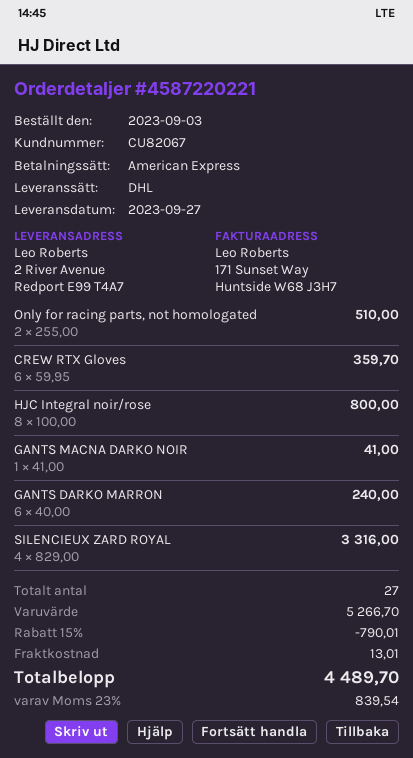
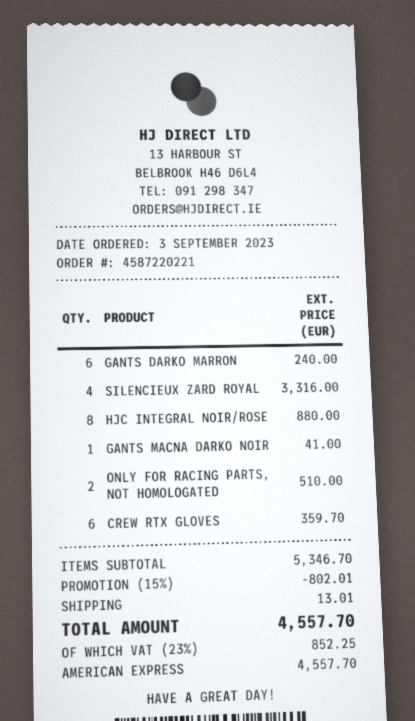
HJC Integral noir/rose: 8 for 800.00 -> 8 for 880.00
subtotal: 5266.70 -> 5346.70
discount: 15% = 790.01 -> 15% = 802.01
tax: 23% = 839.54 -> 23% = 852.25
total: 4489.70 -> 4557.70

